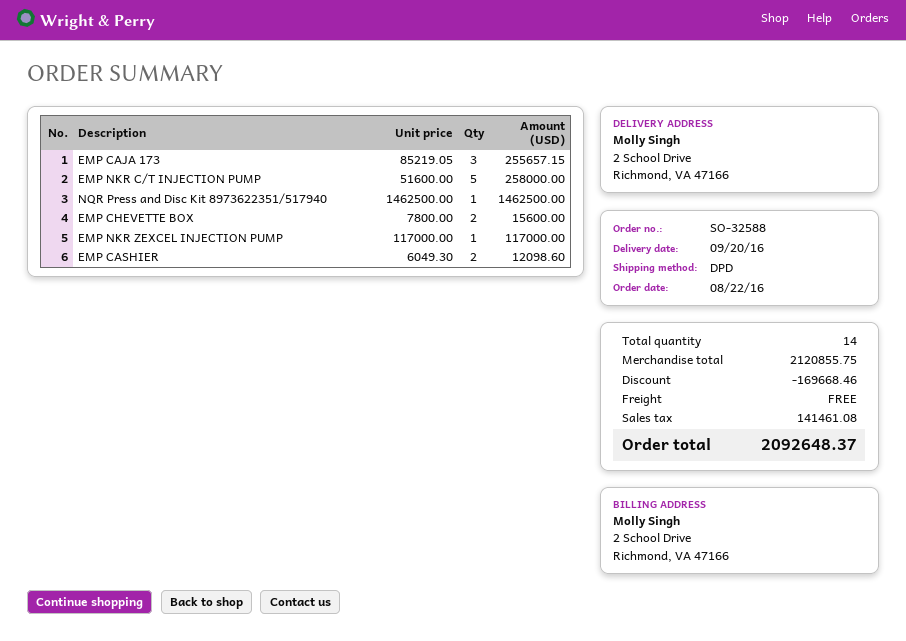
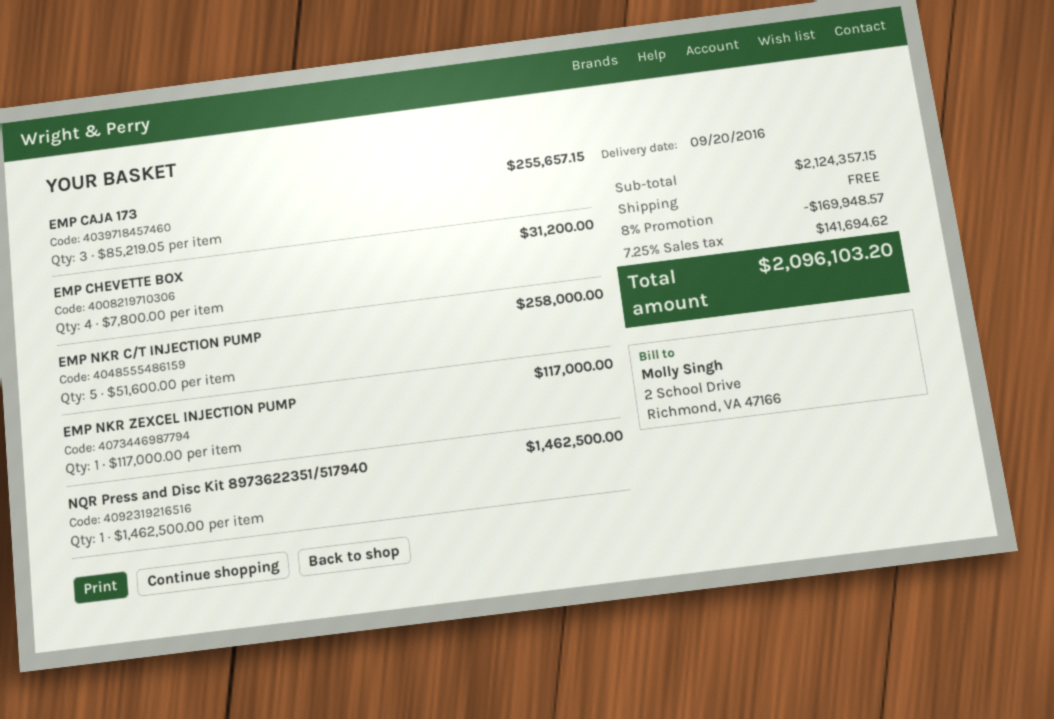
EMP CHEVETTE BOX: 2 x 7800.00 = 15600.00 -> 4 x 7800.00 = 31200.00
EMP CASHIER: 2 x 6049.30 = 12098.60 -> none
subtotal: 2120855.75 -> 2124357.15
discount: 169668.46 -> 169948.57
tax: 141461.08 -> 141694.62
total: 2092648.37 -> 2096103.20

